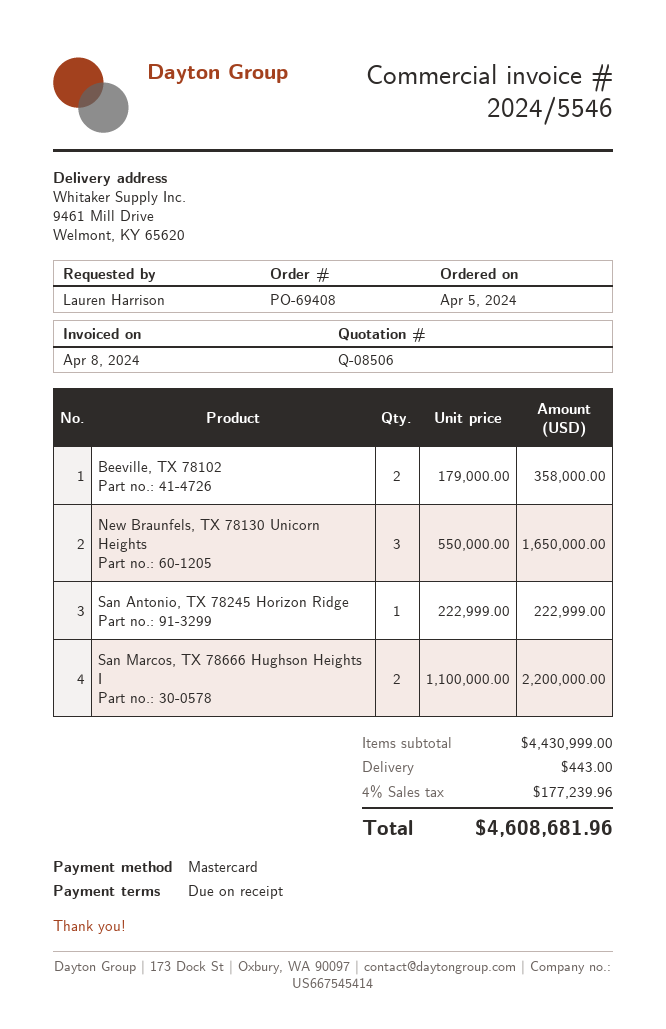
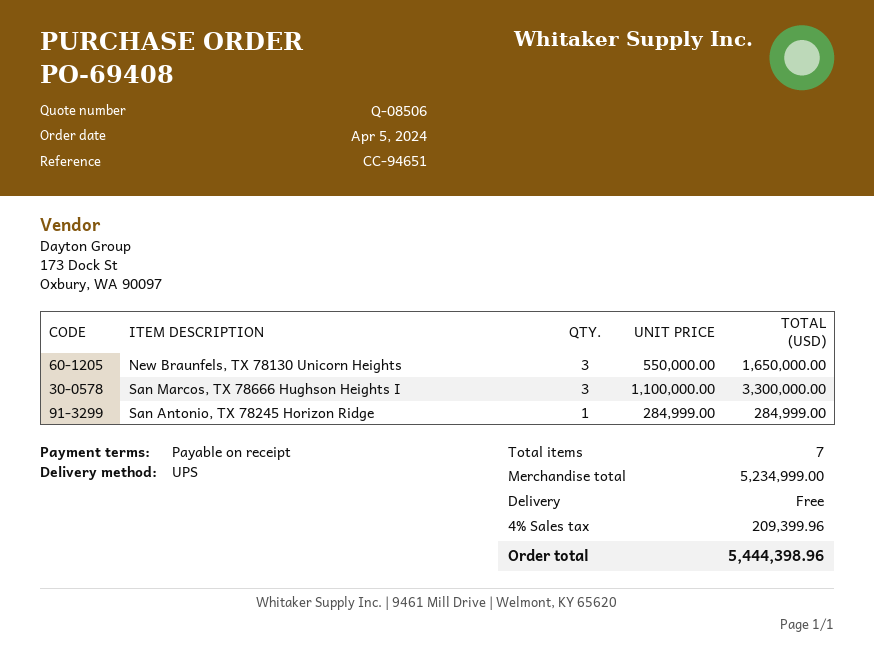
Beeville, TX 78102: 2 x 179000.00 = 358000.00 -> none
San Antonio, TX 78245 Horizon Ridge: 1 x 222999.00 = 222999.00 -> 1 x 284999.00 = 284999.00
San Marcos, TX 78666 Hughson Heights I: 2 x 1100000.00 = 2200000.00 -> 3 x 1100000.00 = 3300000.00
subtotal: 4430999.00 -> 5234999.00
shipping: 443.00 -> 0.00
tax: 4% = 177239.96 -> 4% = 209399.96
total: 4608681.96 -> 5444398.96

